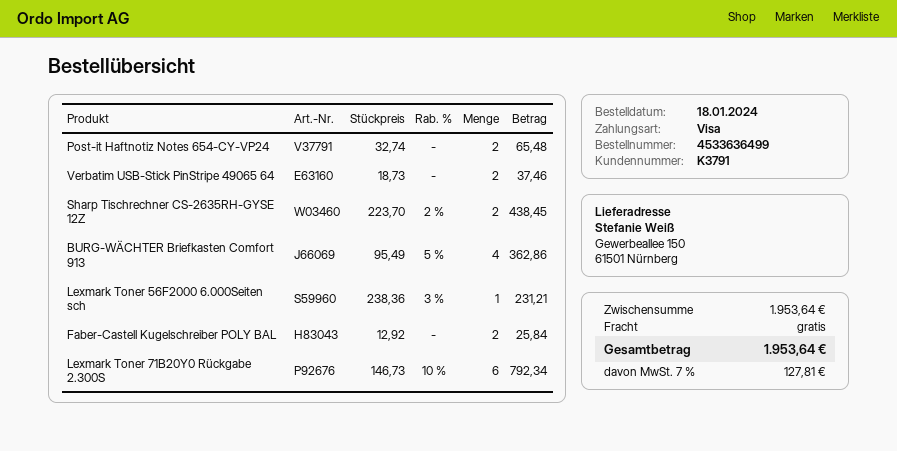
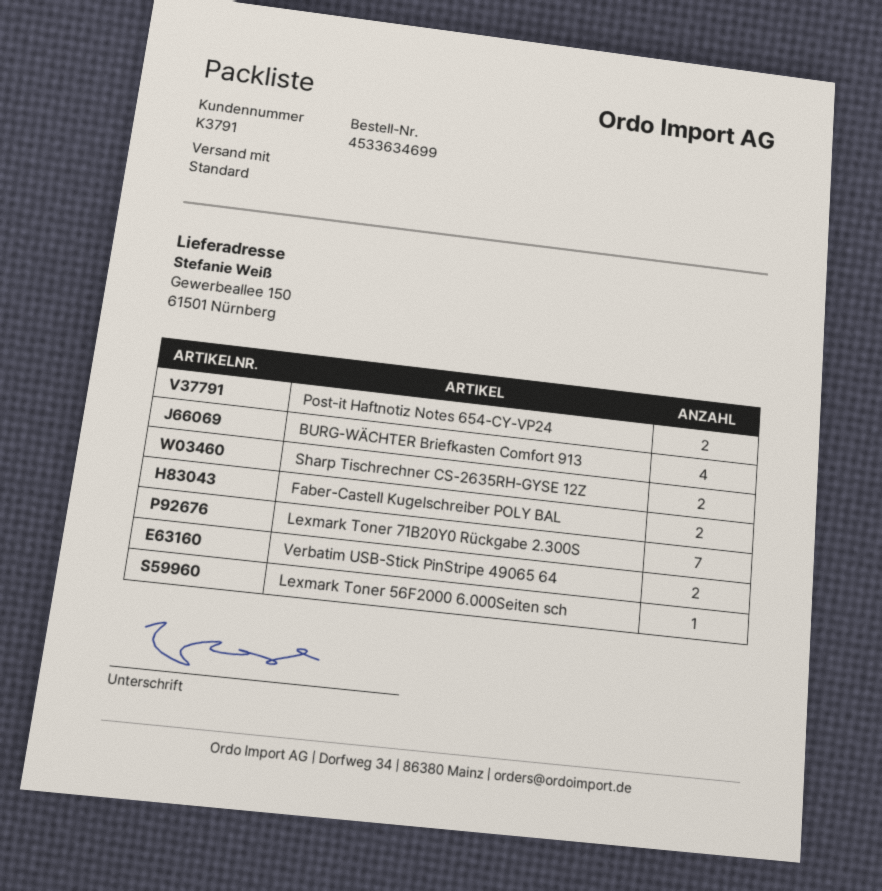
order number: 4533636499 -> 4533634699
Lexmark Toner 71B20Y0 Rückgabe 2.300S: 6 -> 7

